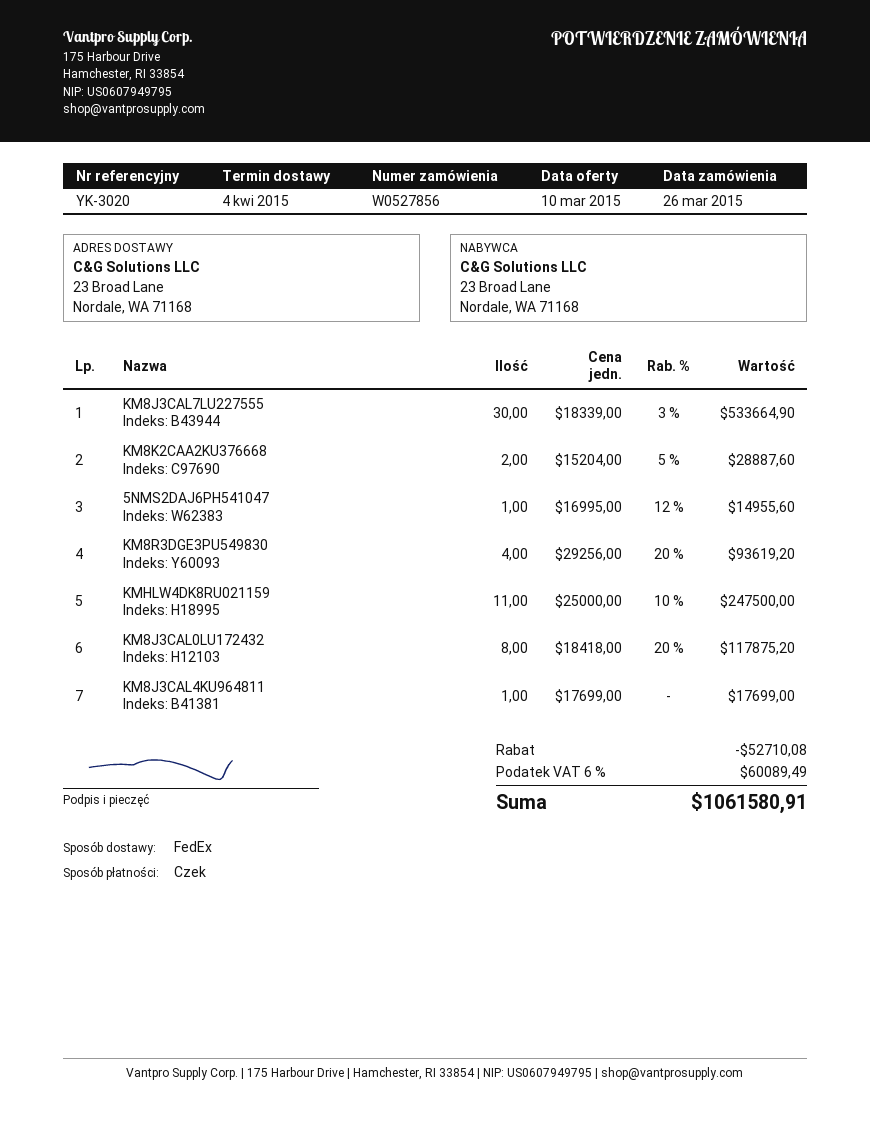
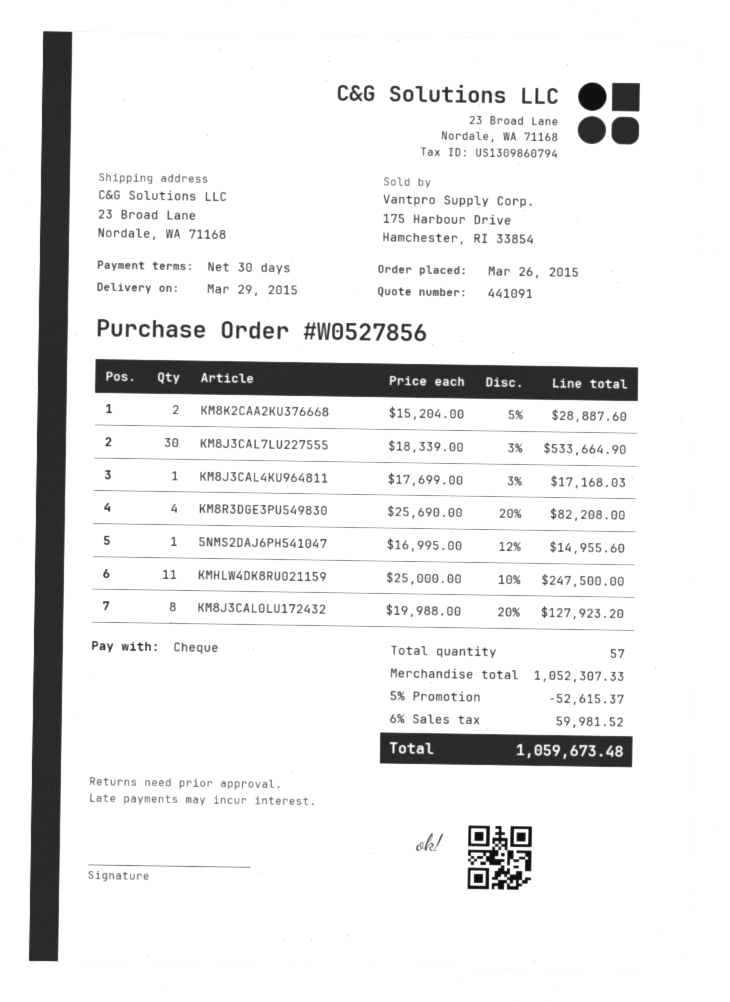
delivery date: 2015-04-04 -> 2015-03-29
KM8R3DGE3PU549830: 4 x 29256.00 - 20% = 93619.20 -> 4 x 25690.00 - 20% = 82208.00
KM8J3CAL0LU172432: 8 x 18418.00 - 20% = 117875.20 -> 8 x 19988.00 - 20% = 127923.20
KM8J3CAL4KU964811: 1 x 17699.00 = 17699.00 -> 1 x 17699.00 - 3% = 17168.03
discount: 52710.08 -> 52615.37
tax: 6% = 60089.49 -> 6% = 59981.52
total: 1061580.91 -> 1059673.48

